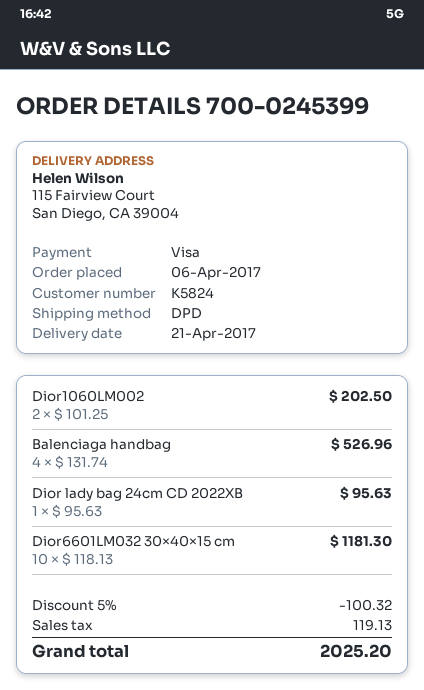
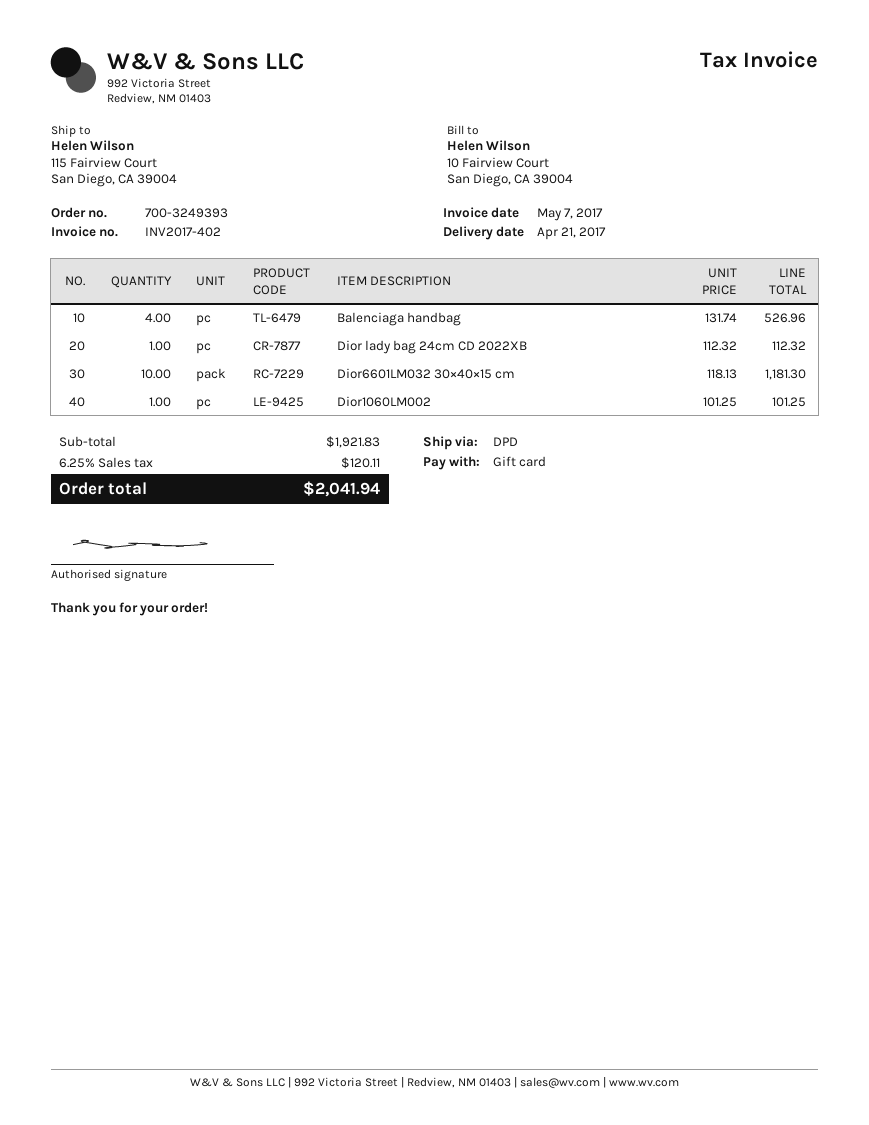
order number: 700-0245399 -> 700-3249393
payment method: Visa -> gift card
Dior1060LM002: 2 x 101.25 = 202.50 -> 1 x 101.25 = 101.25
Dior lady bag 24cm CD 2022XB: 1 x 95.63 = 95.63 -> 1 x 112.32 = 112.32
discount: 5% = 100.32 -> none
tax: 119.13 -> 120.11
total: 2025.20 -> 2041.94

